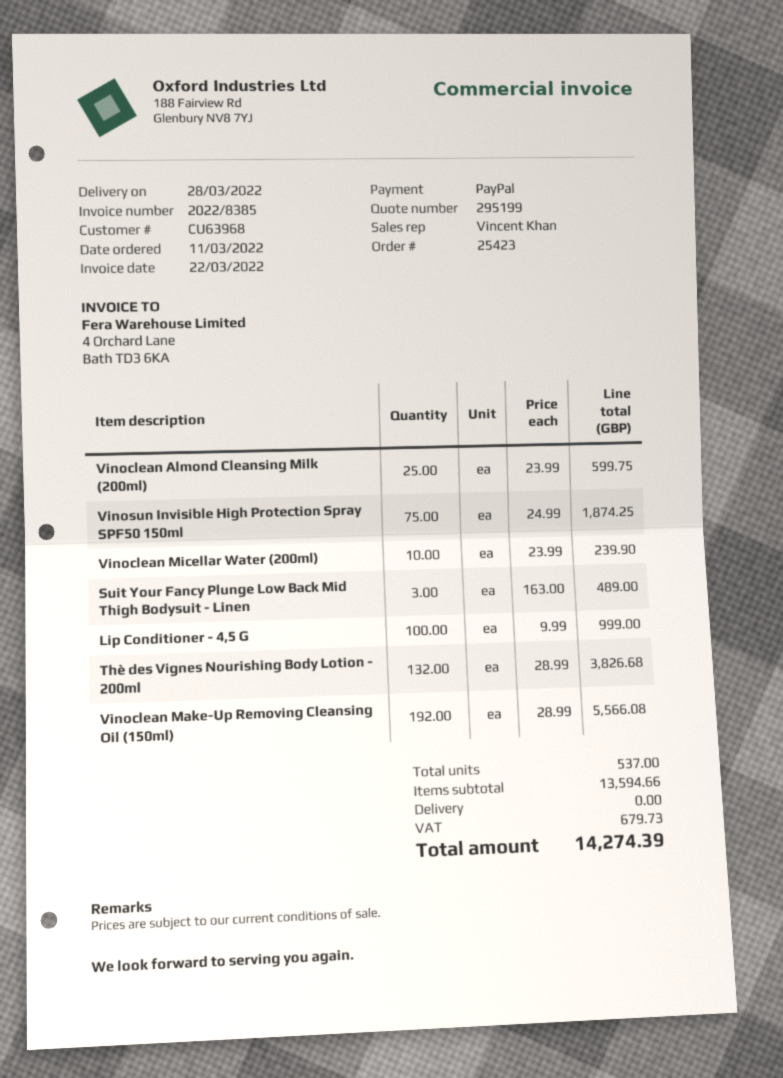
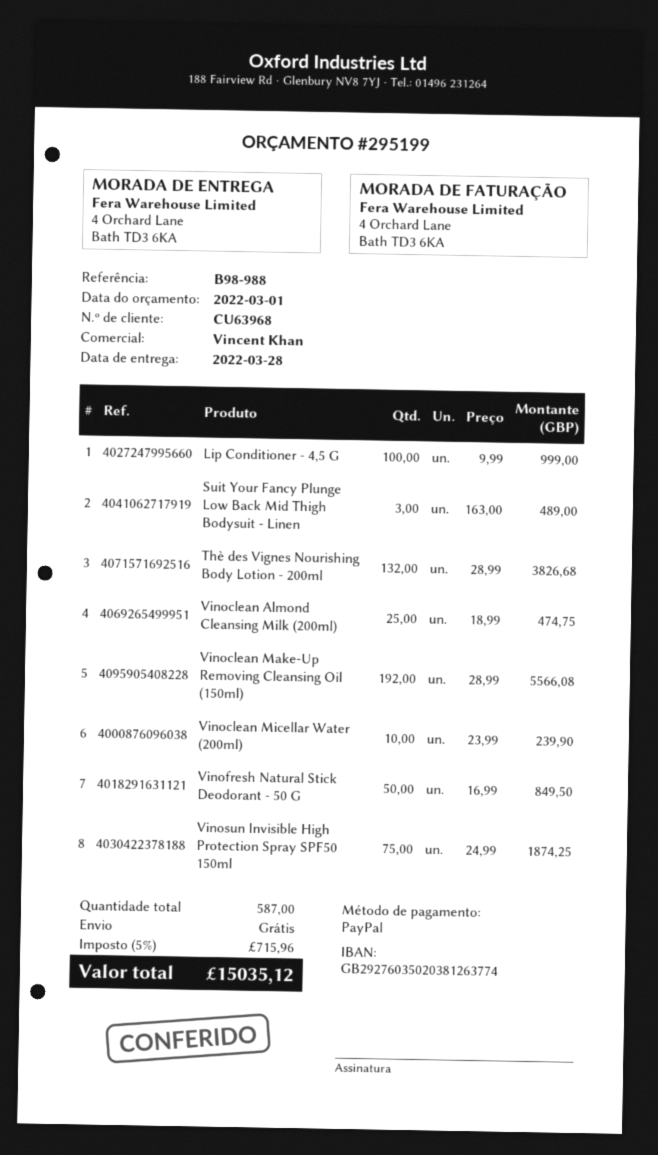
Vinoclean Almond Cleansing Milk (200ml): 25 x 23.99 = 599.75 -> 25 x 18.99 = 474.75
Vinofresh Natural Stick Deodorant - 50 G: none -> 50 x 16.99 = 849.50
total quantity: 537 -> 587
tax: 679.73 -> 715.96
total: 14274.39 -> 15035.12

